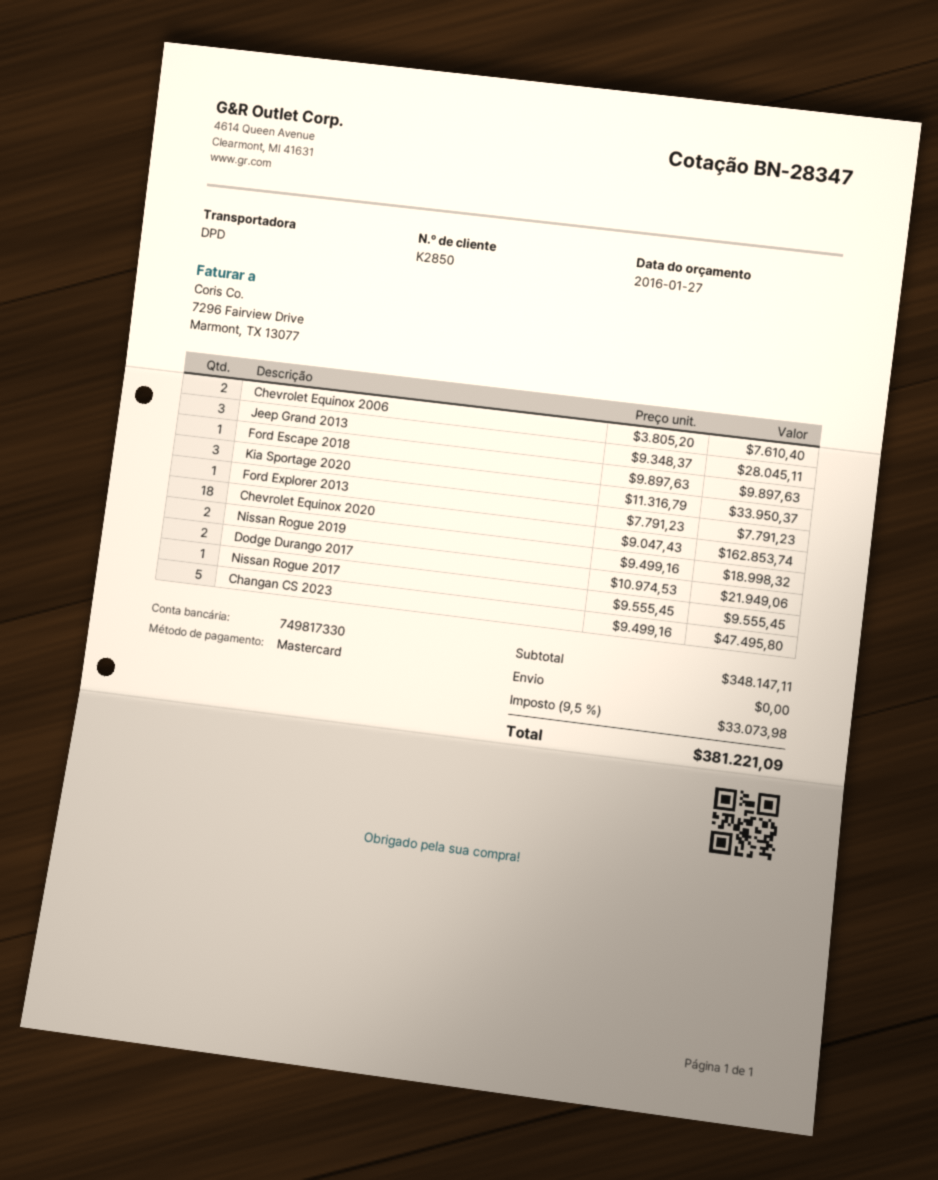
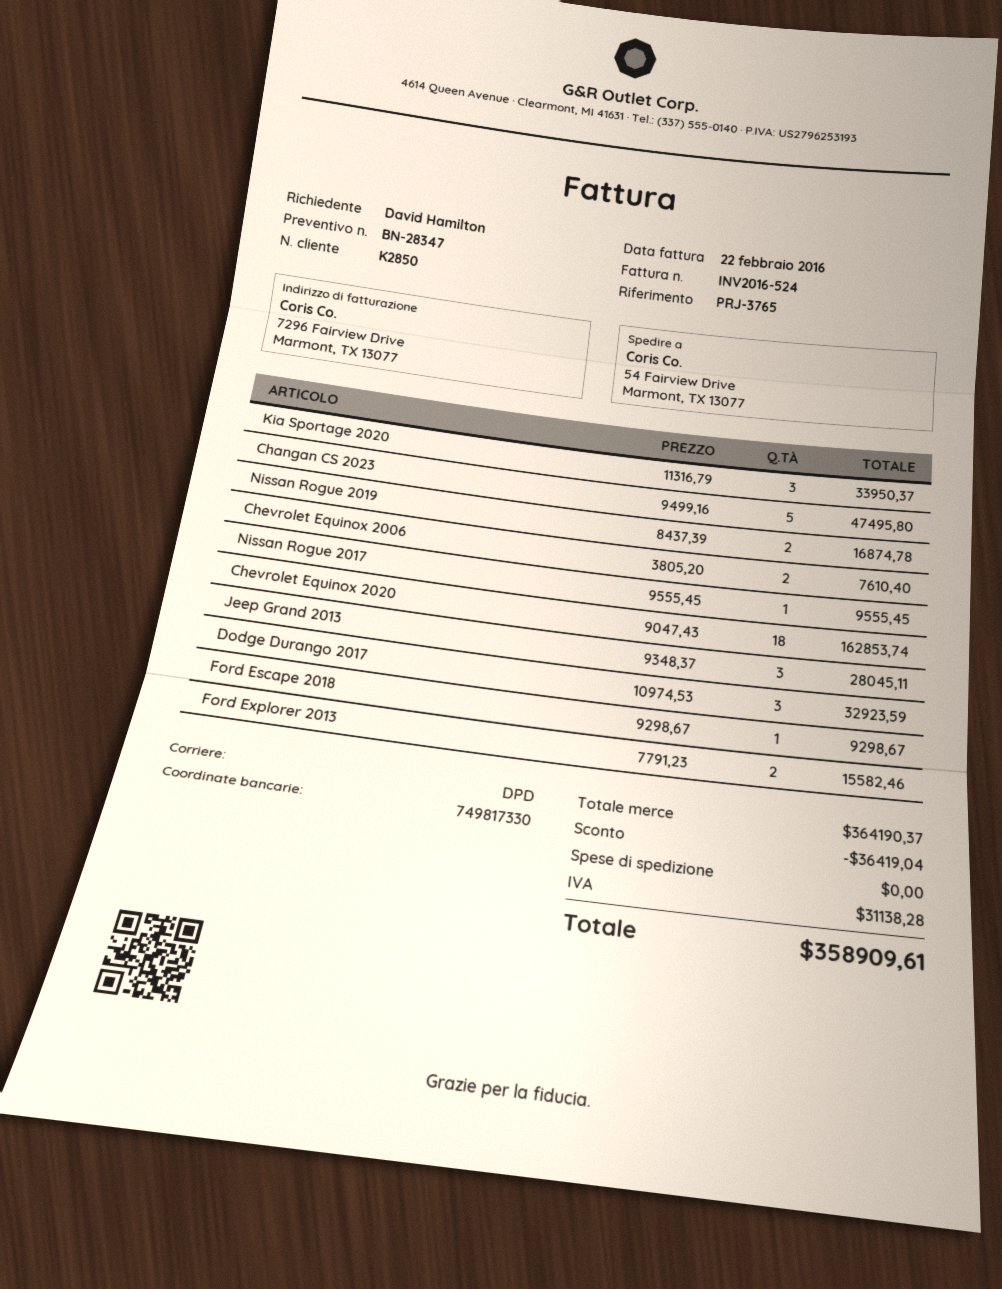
Ford Escape 2018: 1 x 9897.63 = 9897.63 -> 1 x 9298.67 = 9298.67
Ford Explorer 2013: 1 x 7791.23 = 7791.23 -> 2 x 7791.23 = 15582.46
Nissan Rogue 2019: 2 x 9499.16 = 18998.32 -> 2 x 8437.39 = 16874.78
Dodge Durango 2017: 2 x 10974.53 = 21949.06 -> 3 x 10974.53 = 32923.59
subtotal: 348147.11 -> 364190.37
discount: none -> 36419.04
tax: 33073.98 -> 31138.28
total: 381221.09 -> 358909.61

